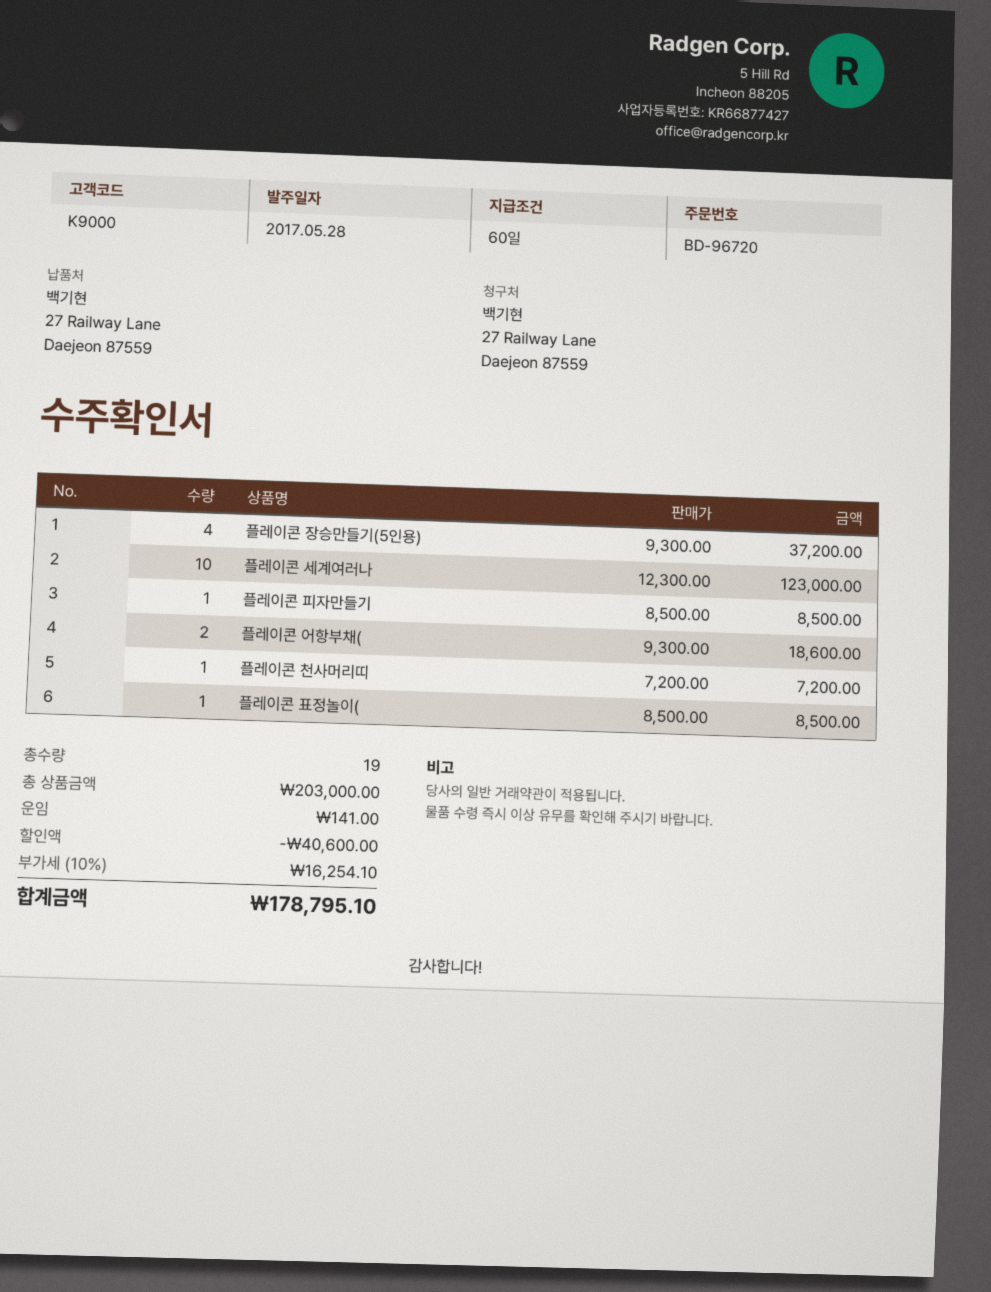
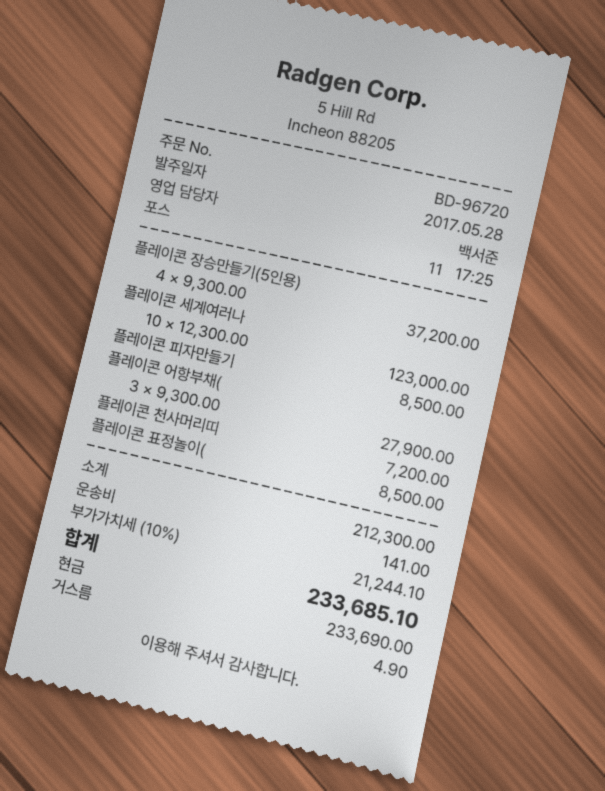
플레이콘 어항부채(: 2 x 9300.00 = 18600.00 -> 3 x 9300.00 = 27900.00
subtotal: 203000.00 -> 212300.00
discount: 40600.00 -> none
tax: 10% = 16254.10 -> 10% = 21244.10
total: 178795.10 -> 233685.10

